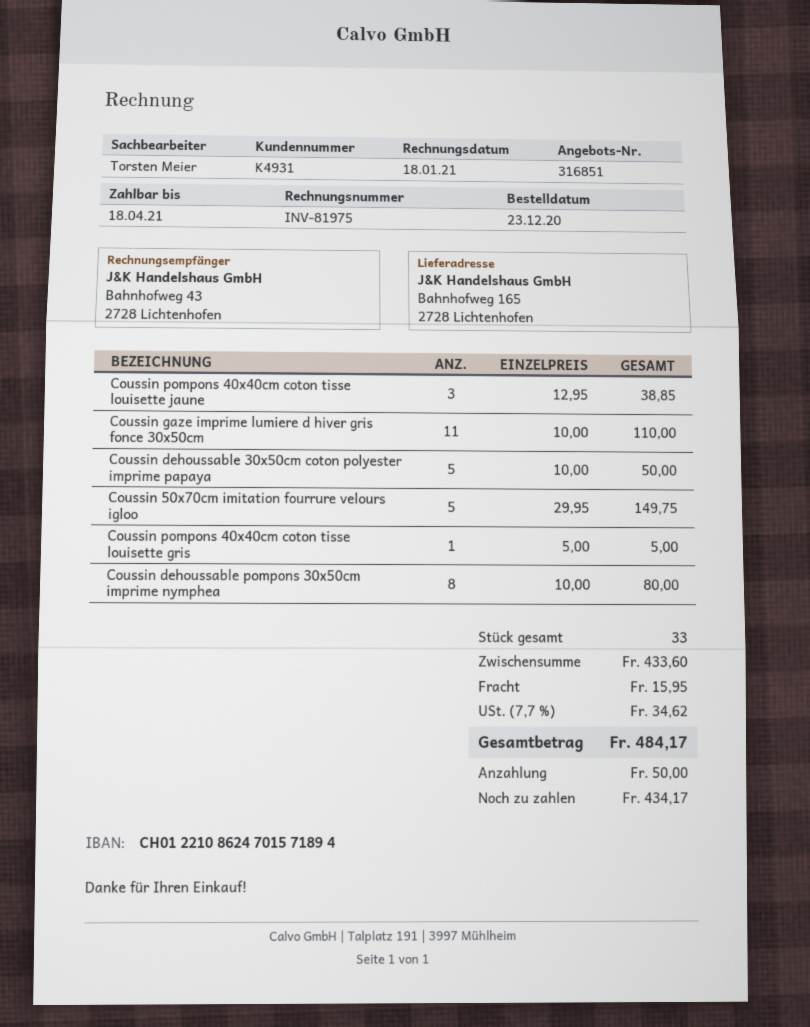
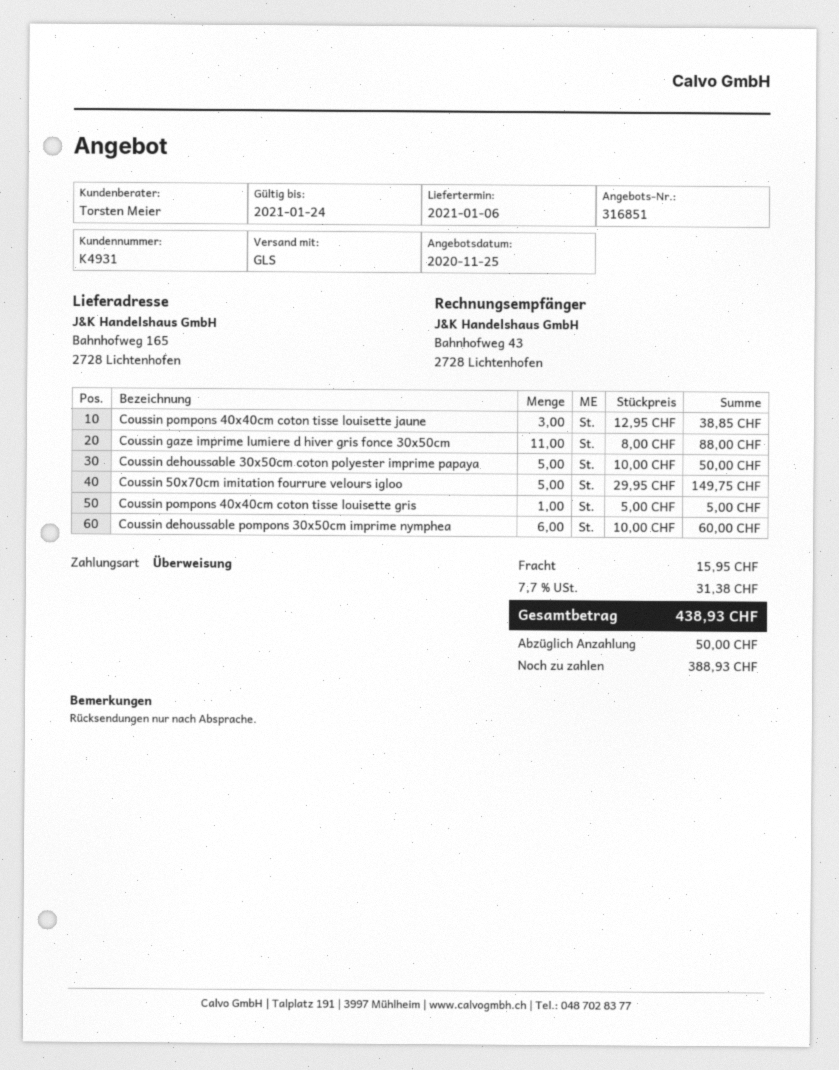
Coussin gaze imprime lumiere d hiver gris fonce 30x50cm: 11 x 10.00 = 110.00 -> 11 x 8.00 = 88.00
Coussin dehoussable pompons 30x50cm imprime nymphea: 8 x 10.00 = 80.00 -> 6 x 10.00 = 60.00
tax: 7.7% = 34.62 -> 7.7% = 31.38
total: 484.17 -> 438.93
balance: 434.17 -> 388.93

